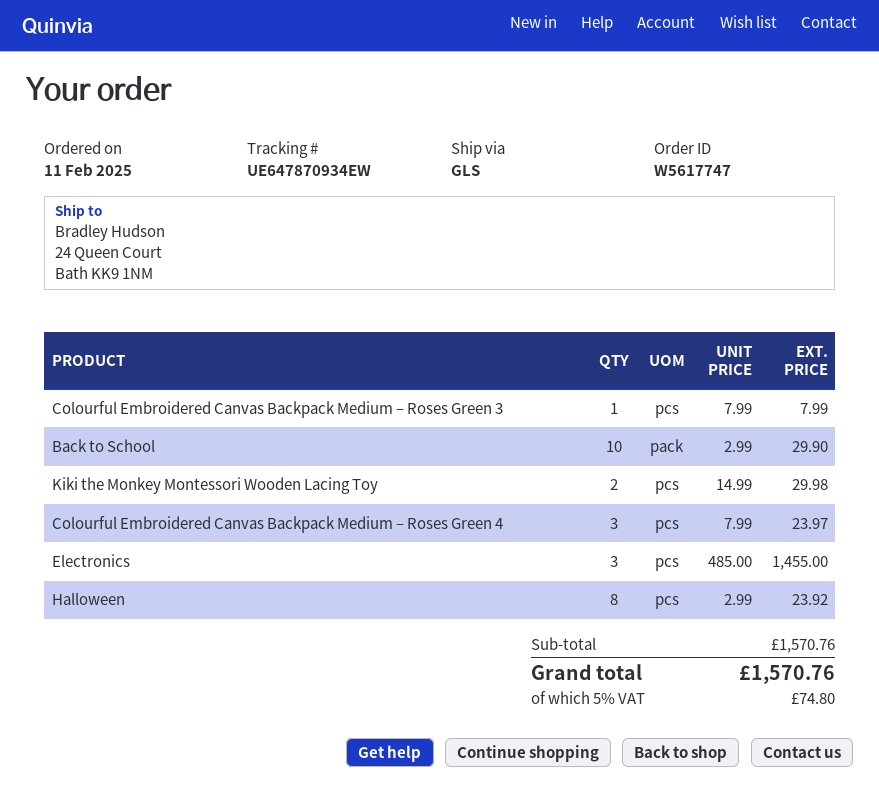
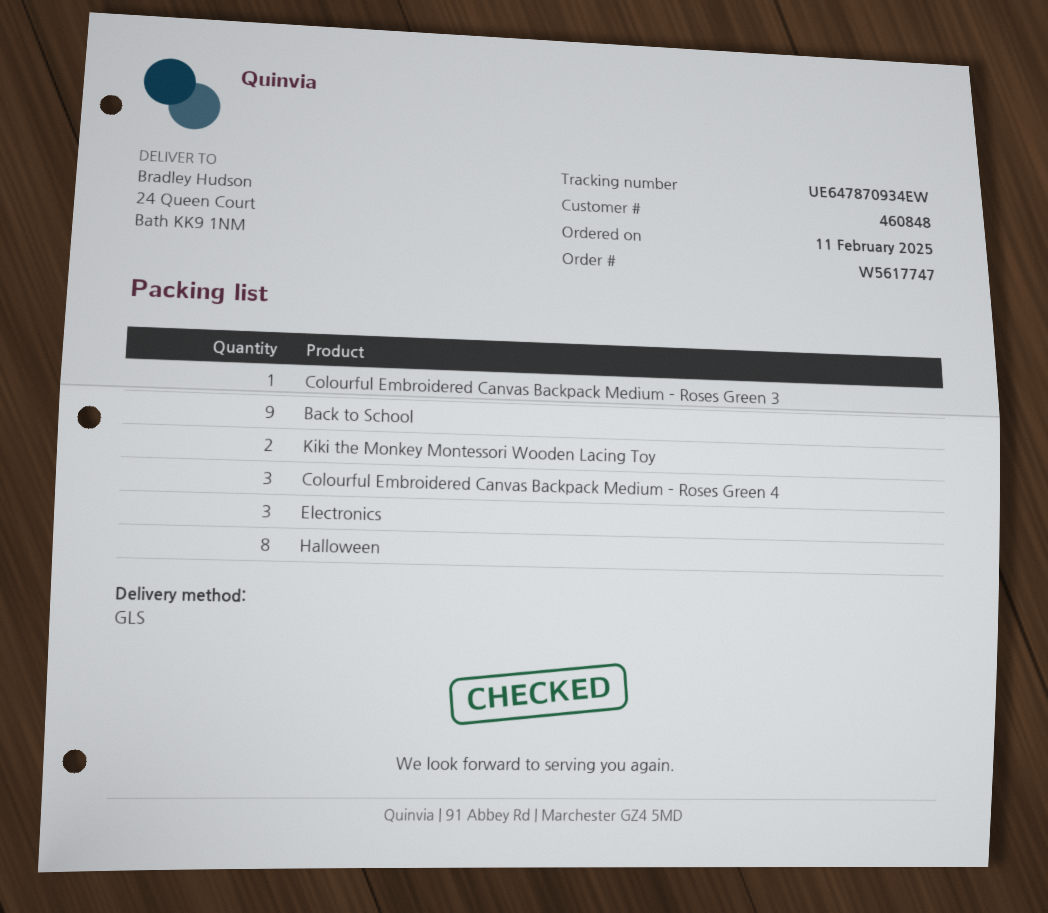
Back to School: 10 -> 9

